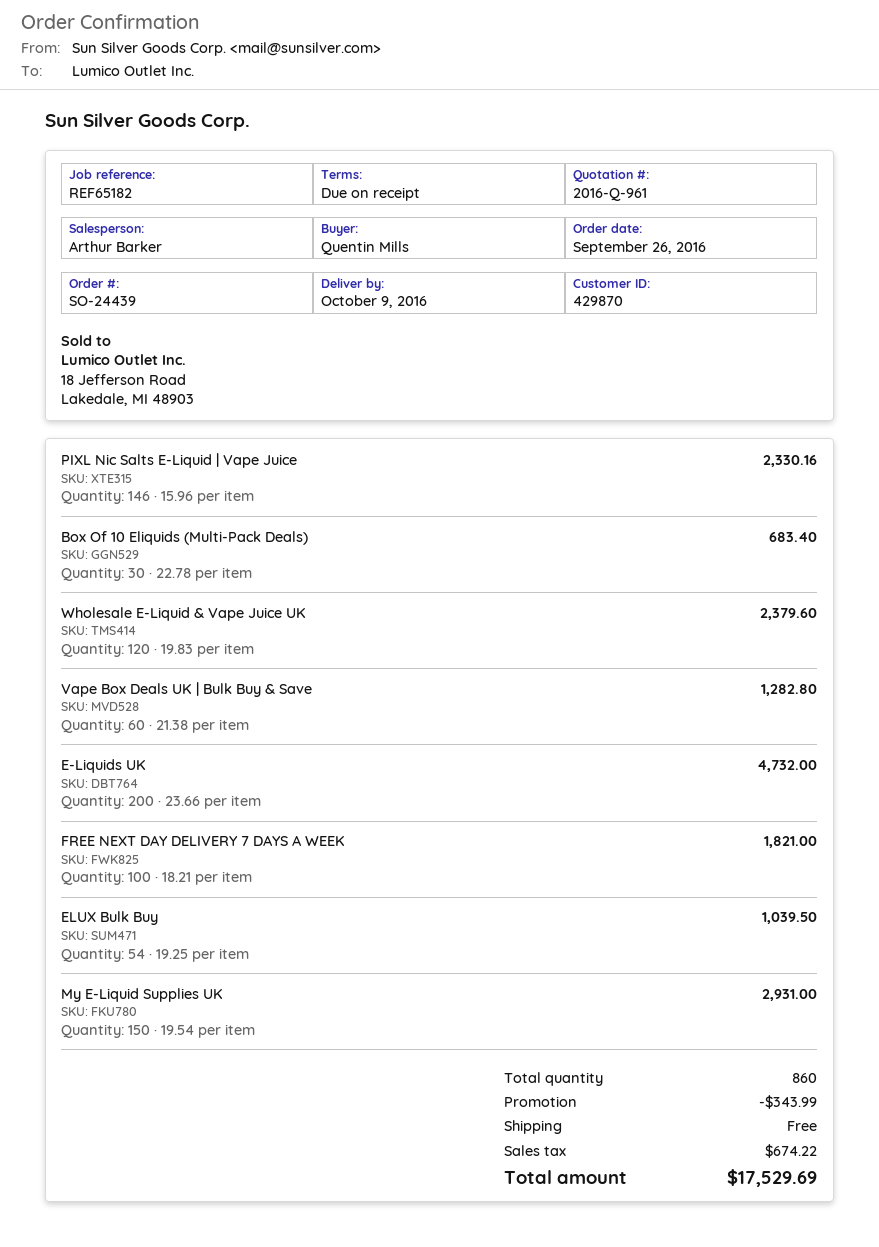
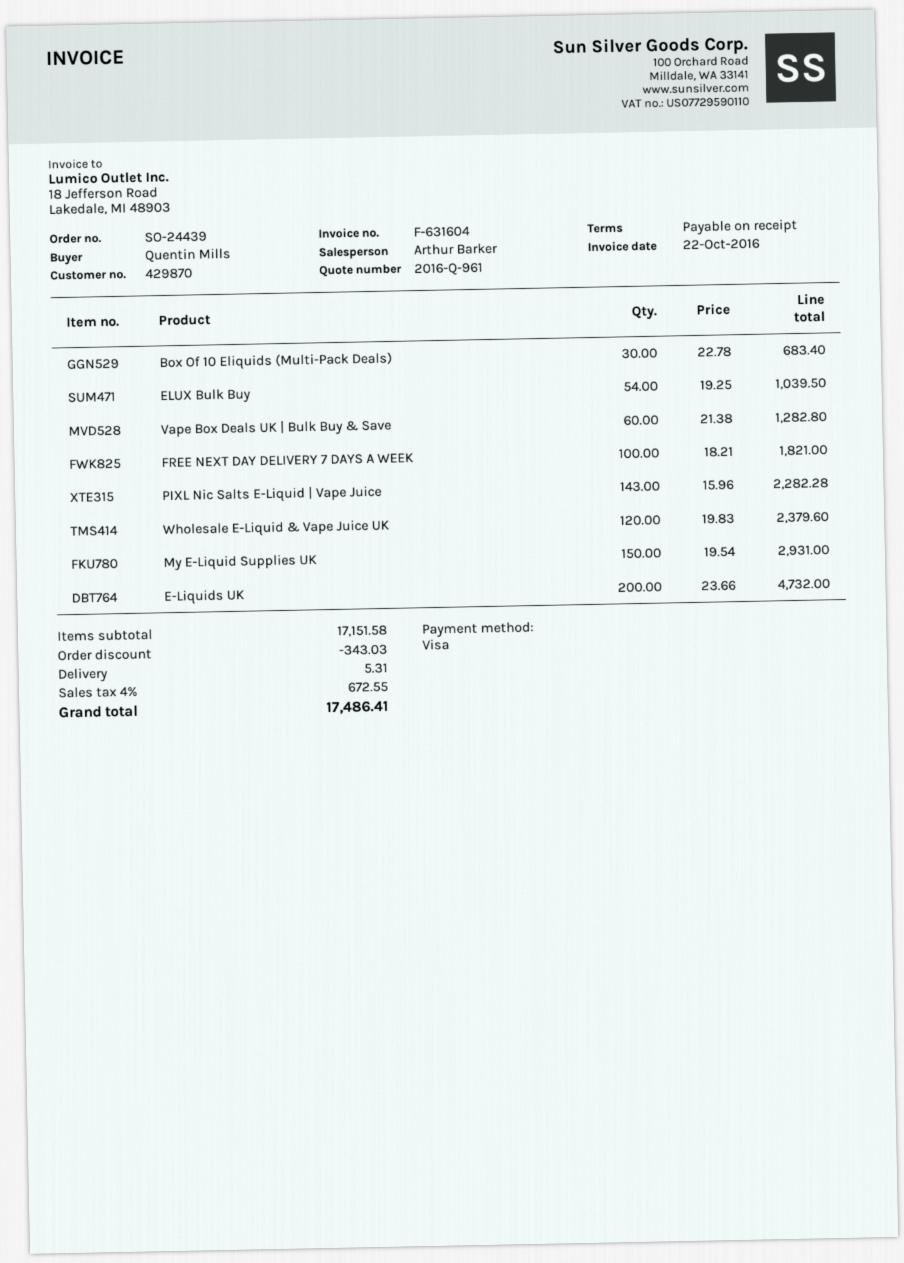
PIXL Nic Salts E-Liquid | Vape Juice: 146 x 15.96 = 2330.16 -> 143 x 15.96 = 2282.28
discount: 343.99 -> 343.03
shipping: 0.00 -> 5.31
tax: 674.22 -> 672.55
total: 17529.69 -> 17486.41

